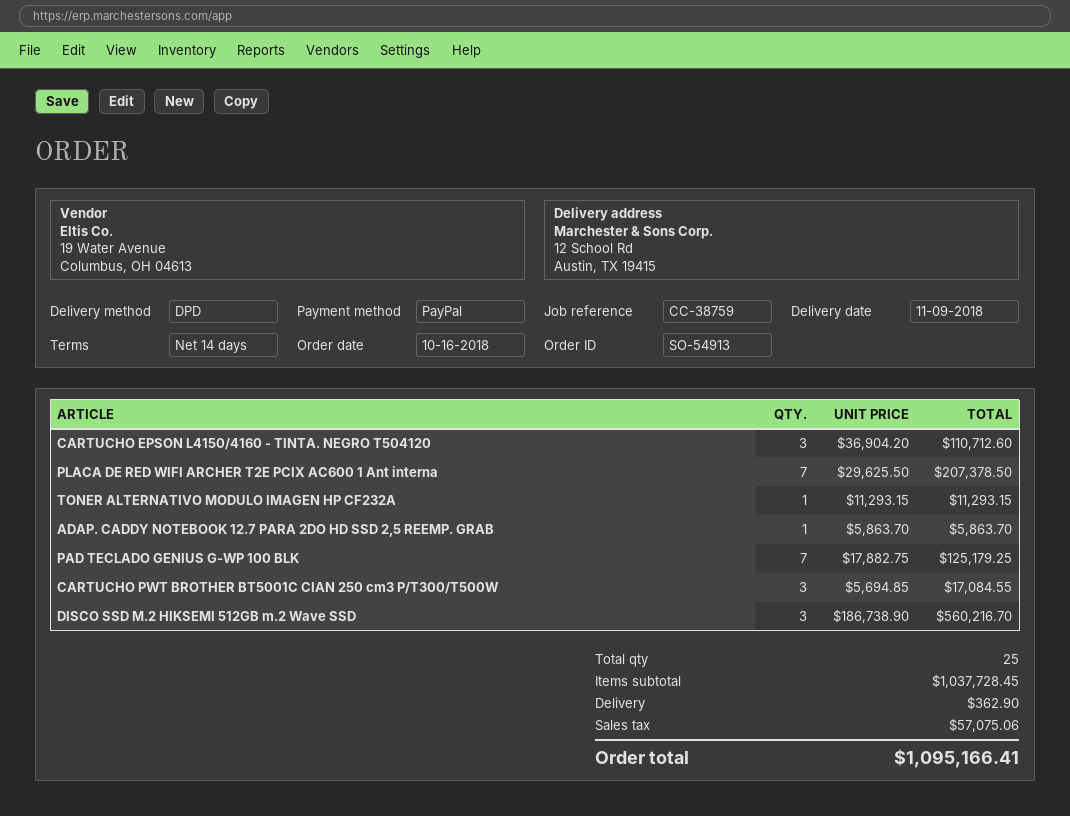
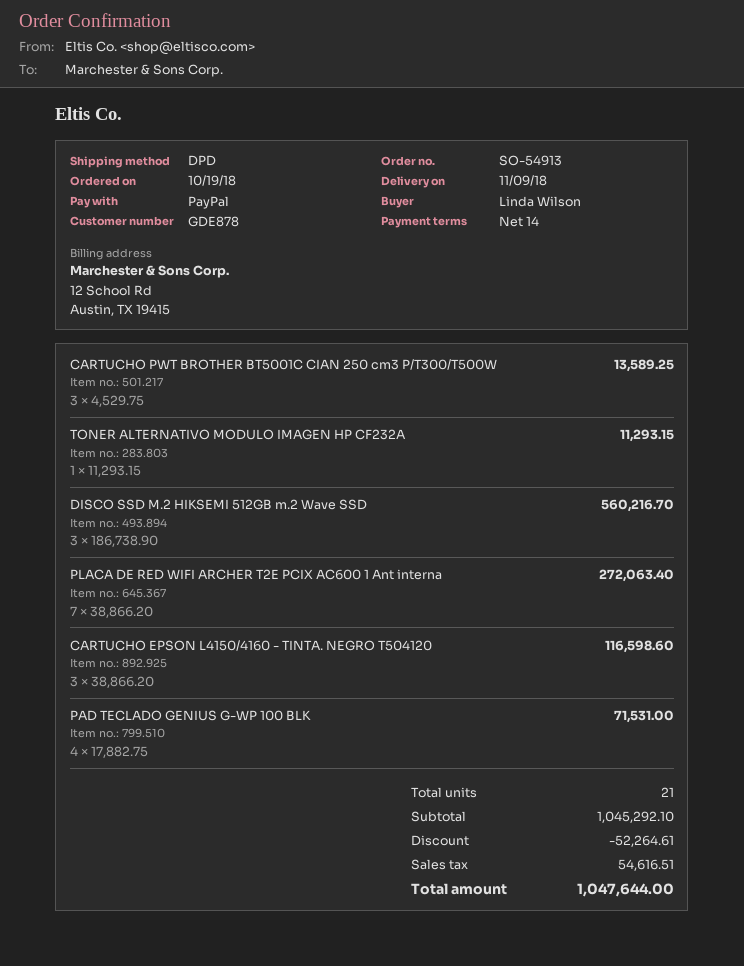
order date: 2018-10-16 -> 2018-10-19
CARTUCHO EPSON L4150/4160 - TINTA. NEGRO T504120: 3 x 36904.20 = 110712.60 -> 3 x 38866.20 = 116598.60
PLACA DE RED WIFI ARCHER T2E PCIX AC600 1 Ant interna: 7 x 29625.50 = 207378.50 -> 7 x 38866.20 = 272063.40
ADAP. CADDY NOTEBOOK 12.7 PARA 2DO HD SSD 2,5 REEMP. GRAB: 1 x 5863.70 = 5863.70 -> none
PAD TECLADO GENIUS G-WP 100 BLK: 7 x 17882.75 = 125179.25 -> 4 x 17882.75 = 71531.00
CARTUCHO PWT BROTHER BT5001C CIAN 250 cm3 P/T300/T500W: 3 x 5694.85 = 17084.55 -> 3 x 4529.75 = 13589.25
total quantity: 25 -> 21
subtotal: 1037728.45 -> 1045292.10
discount: none -> 52264.61
shipping: 362.90 -> none
tax: 57075.06 -> 54616.51
total: 1095166.41 -> 1047644.00

